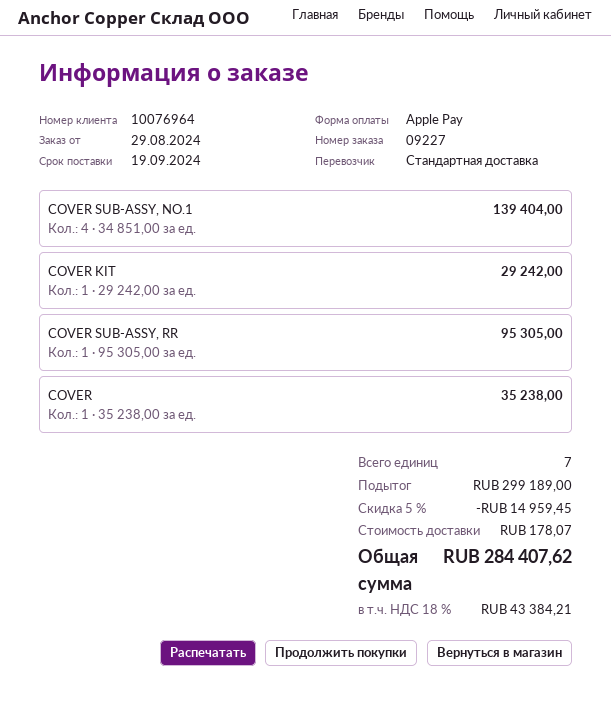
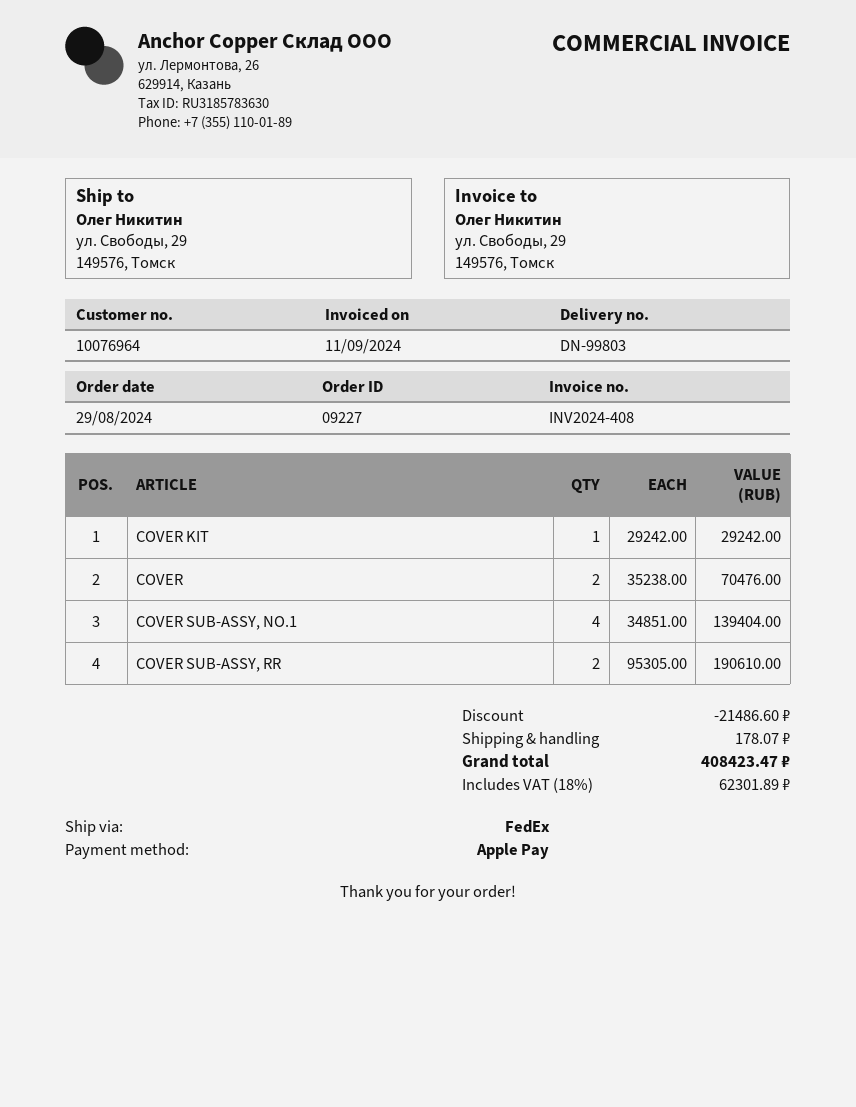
shipping method: standard -> FedEx
COVER SUB-ASSY, RR: 1 x 95305.00 = 95305.00 -> 2 x 95305.00 = 190610.00
COVER: 1 x 35238.00 = 35238.00 -> 2 x 35238.00 = 70476.00
discount: 14959.45 -> 21486.60
tax: 18% = 43384.21 -> 18% = 62301.89
total: 284407.62 -> 408423.47

